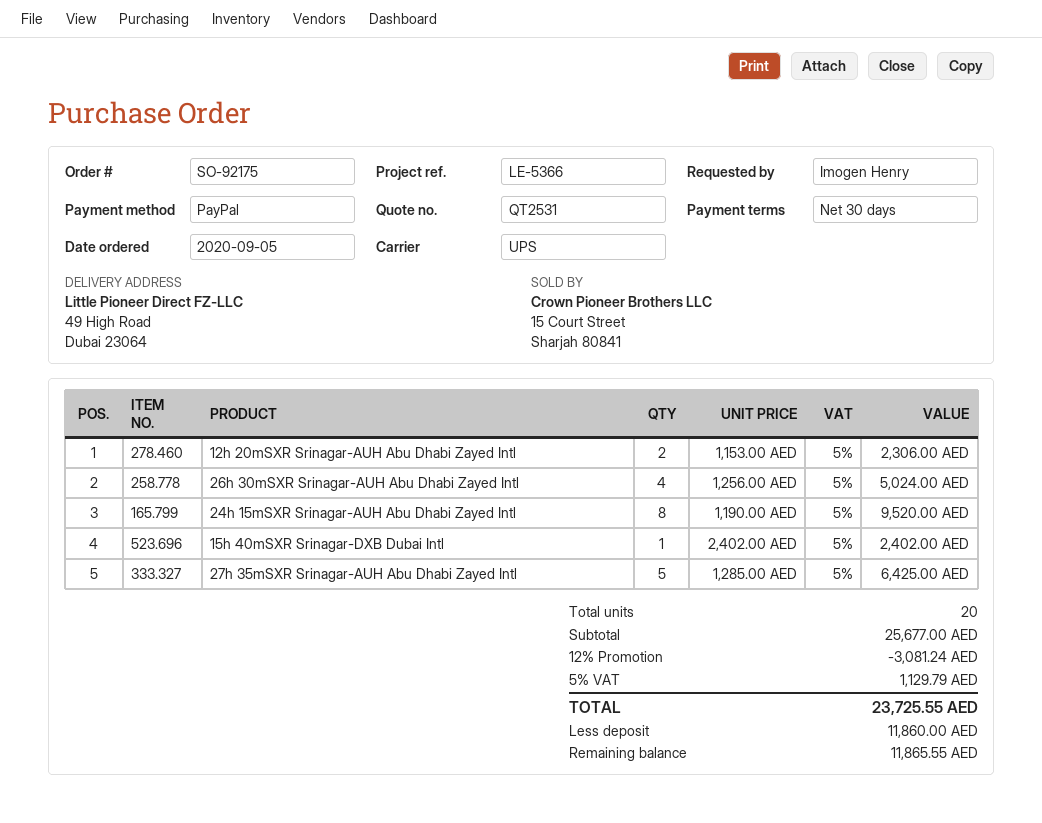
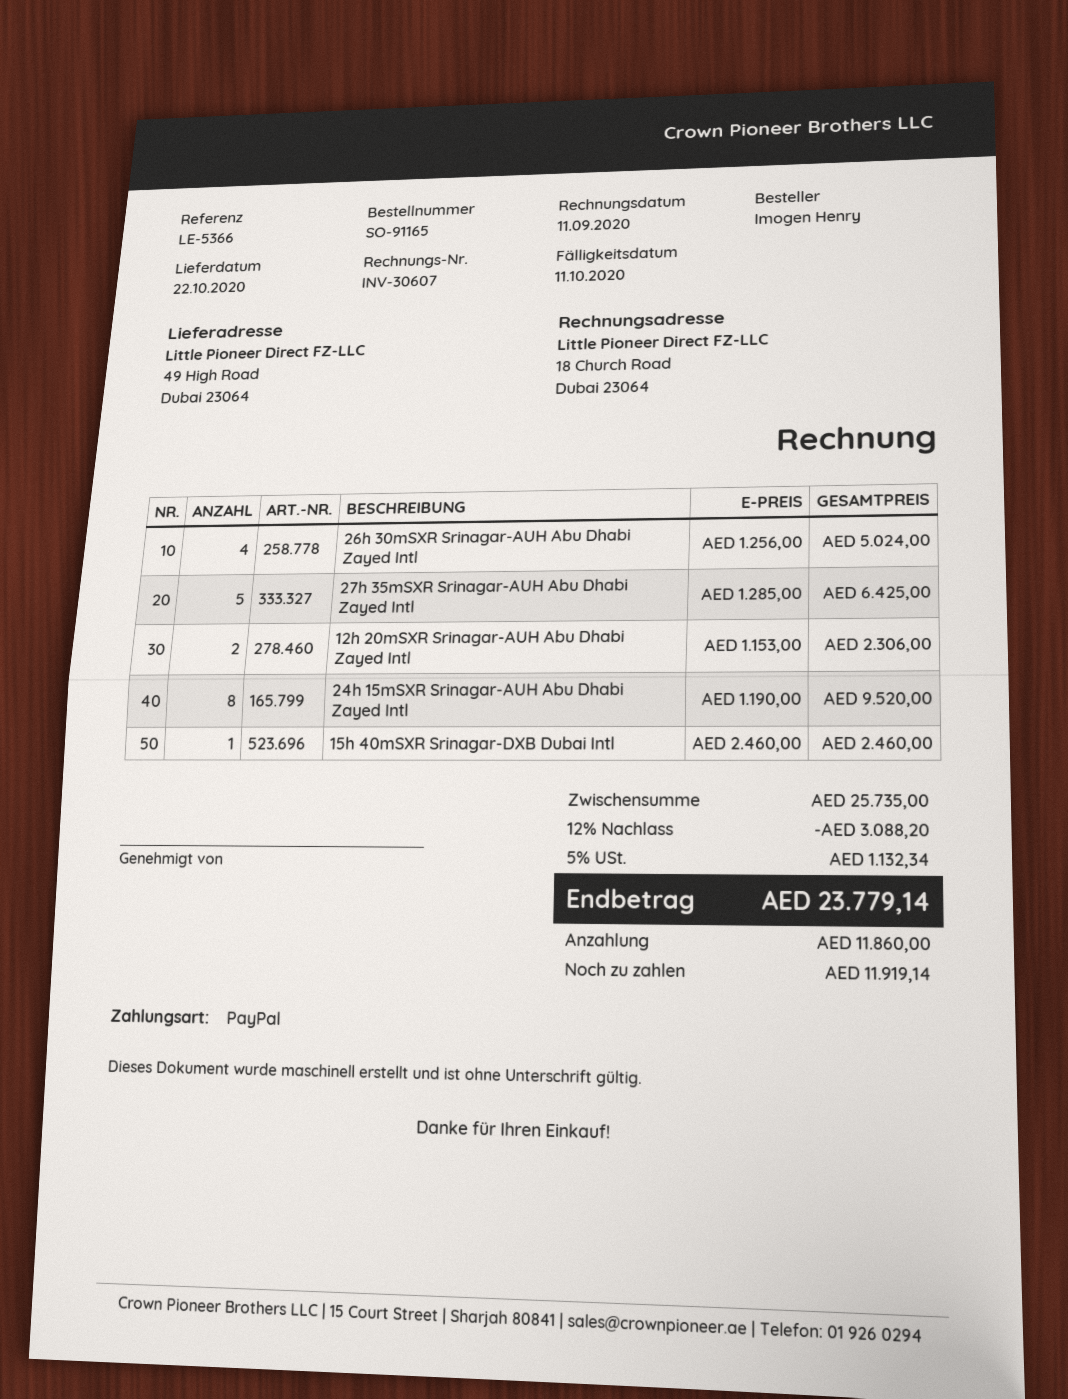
order number: SO-92175 -> SO-91165
15h 40mSXR Srinagar-DXB Dubai Intl: 1 x 2402.00 = 2402.00 -> 1 x 2460.00 = 2460.00
subtotal: 25677.00 -> 25735.00
discount: 12% = 3081.24 -> 12% = 3088.20
tax: 5% = 1129.79 -> 5% = 1132.34
total: 23725.55 -> 23779.14
balance: 11865.55 -> 11919.14

